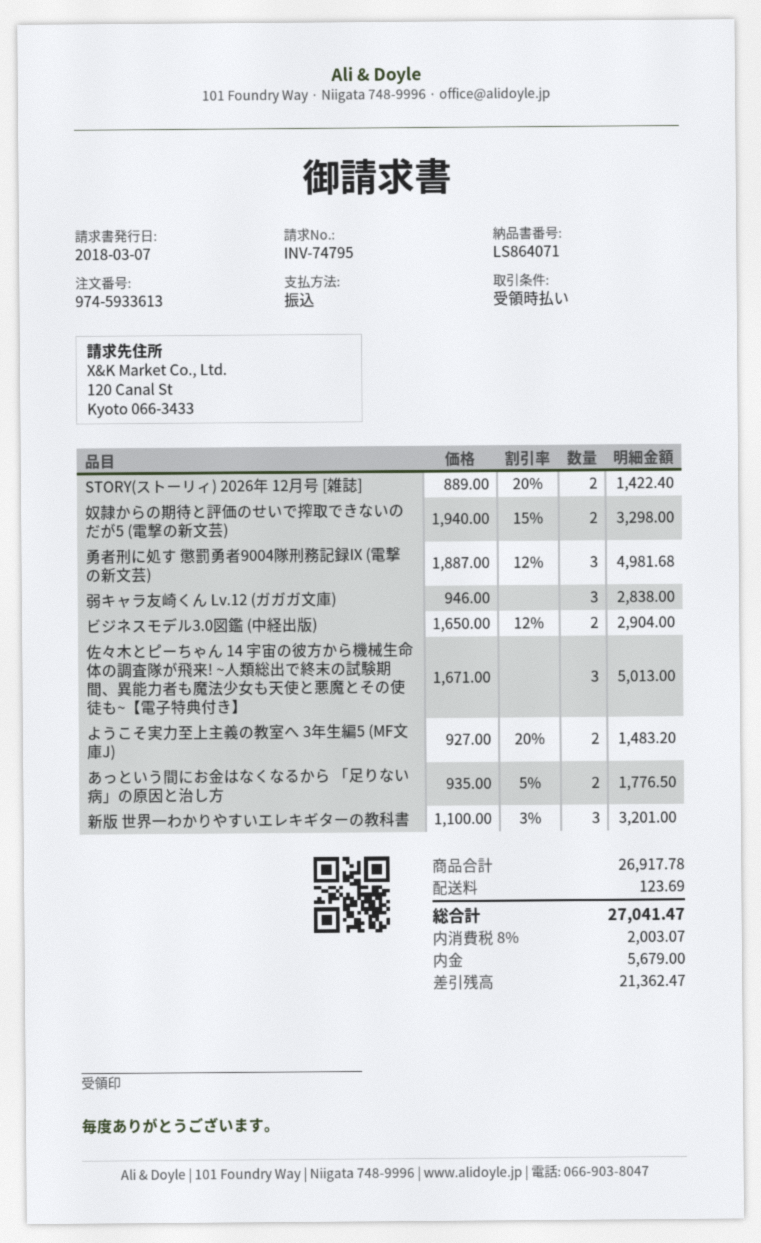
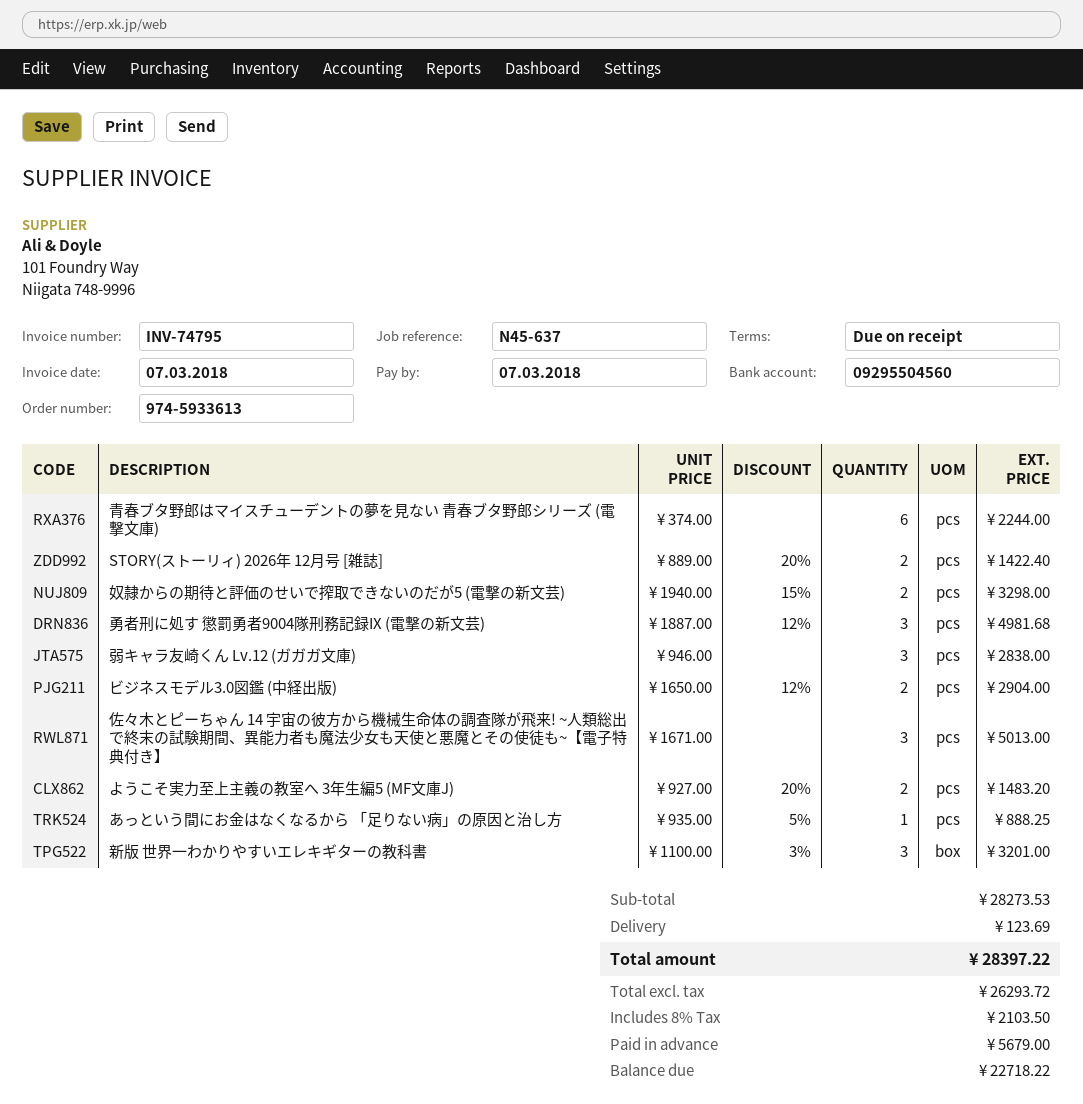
あっという間にお金はなくなるから 「足りない病」の原因と治し方: 2 x 935.00 - 5% = 1776.50 -> 1 x 935.00 - 5% = 888.25
青春ブタ野郎はマイスチューデントの夢を見ない 青春ブタ野郎シリーズ (電撃文庫): none -> 6 x 374.00 = 2244.00
subtotal: 26917.78 -> 28273.53
tax: 8% = 2003.07 -> 8% = 2103.50
total: 27041.47 -> 28397.22
balance: 21362.47 -> 22718.22

